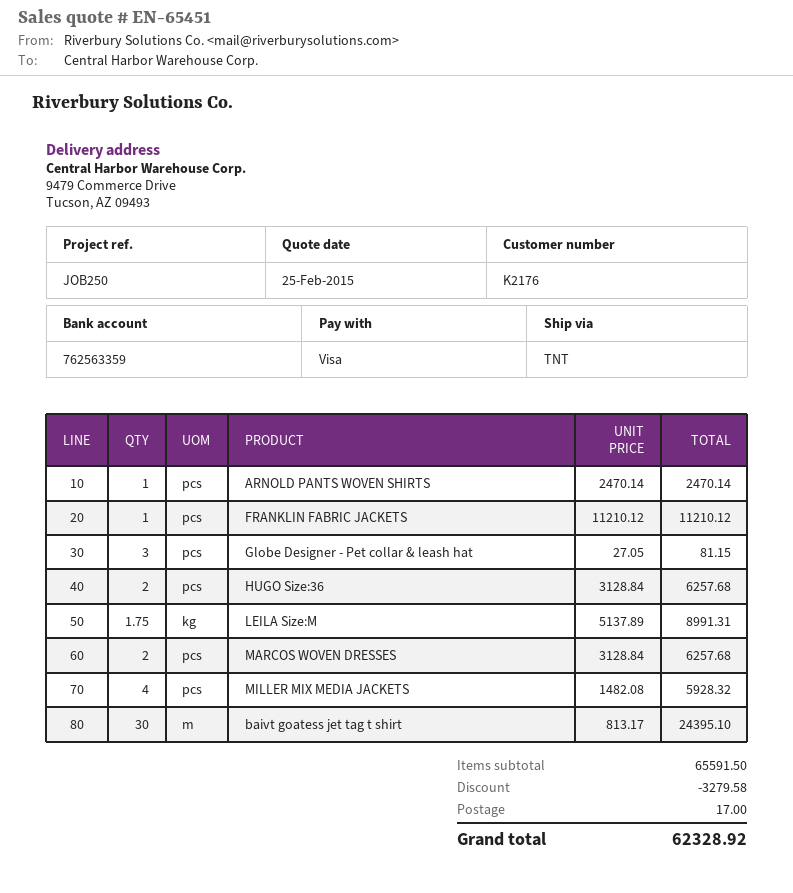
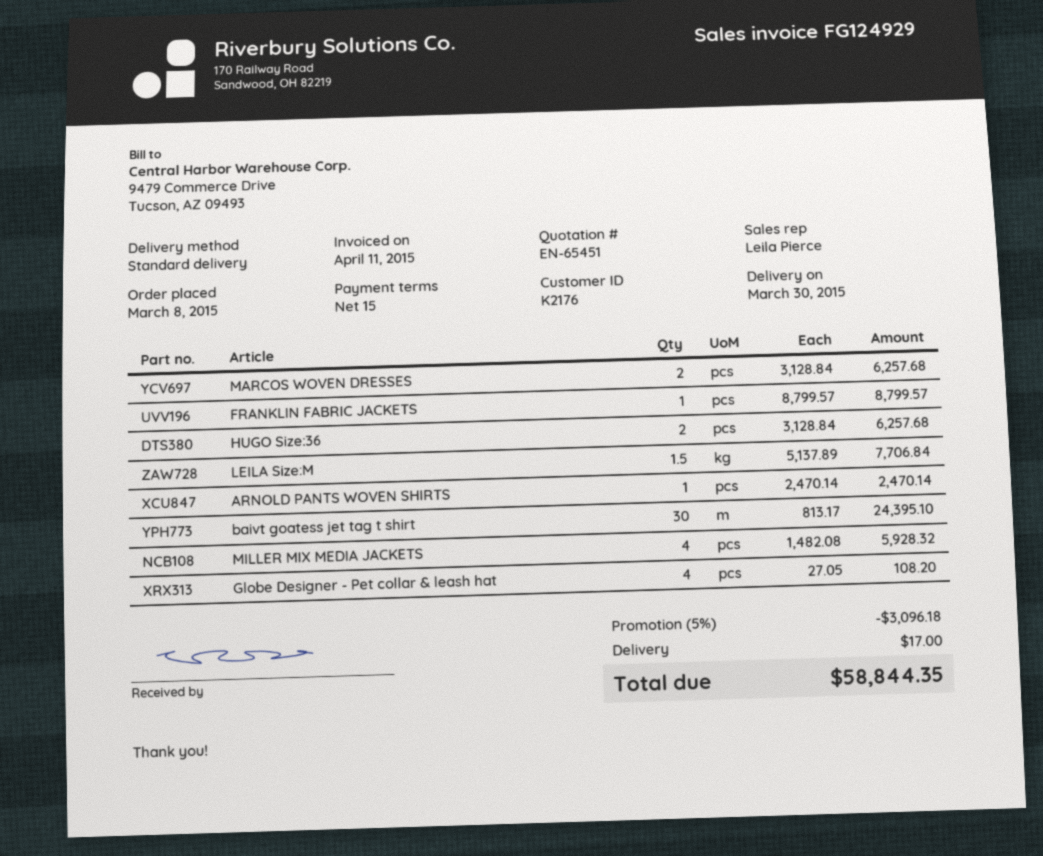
shipping method: TNT -> standard
FRANKLIN FABRIC JACKETS: 1 x 11210.12 = 11210.12 -> 1 x 8799.57 = 8799.57
Globe Designer - Pet collar & leash hat: 3 x 27.05 = 81.15 -> 4 x 27.05 = 108.20
LEILA Size:M: 1.75 x 5137.89 = 8991.31 -> 1.5 x 5137.89 = 7706.84
discount: 3279.58 -> 3096.18
total: 62328.92 -> 58844.35

